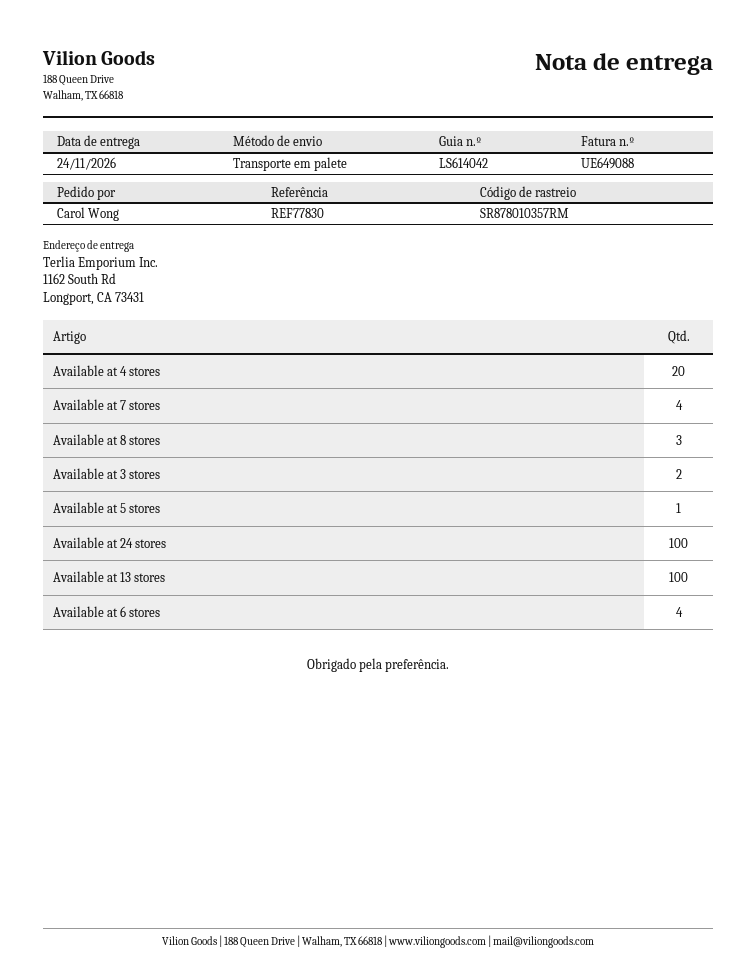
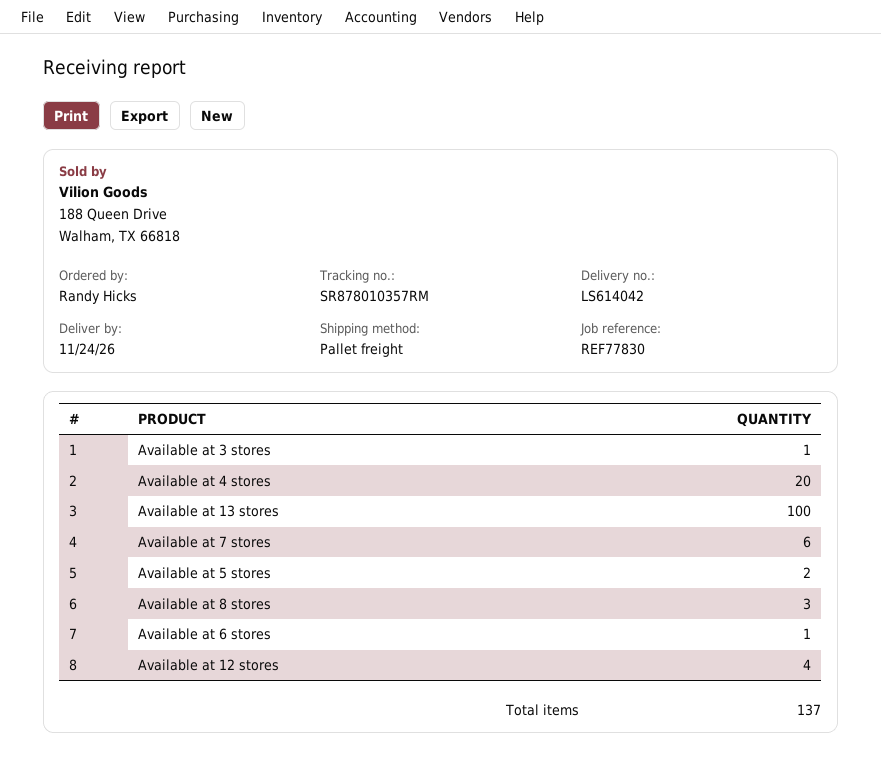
ordered by: Carol Wong -> Randy Hicks
Available at 7 stores: 4 -> 6
Available at 3 stores: 2 -> 1
Available at 5 stores: 1 -> 2
Available at 24 stores: 100 -> none
Available at 6 stores: 4 -> 1
Available at 12 stores: none -> 4

